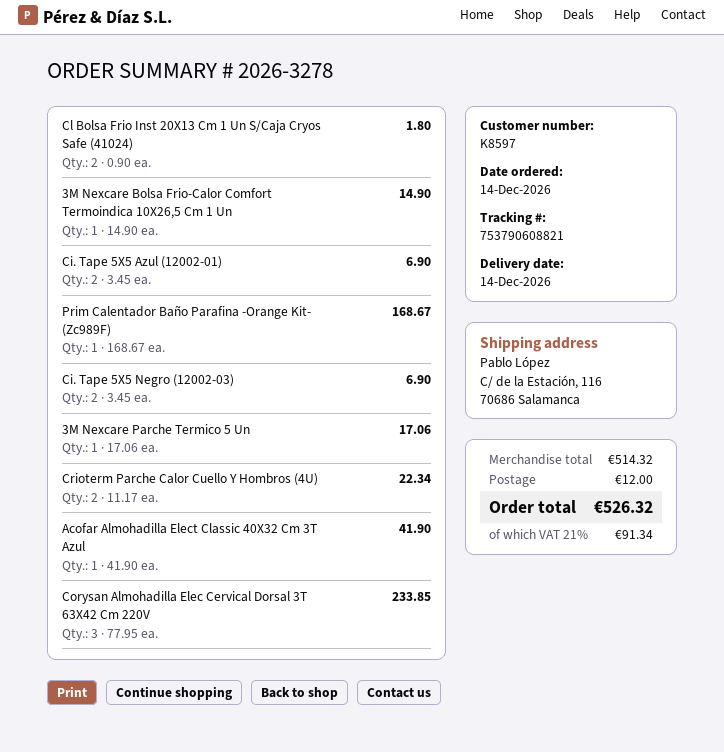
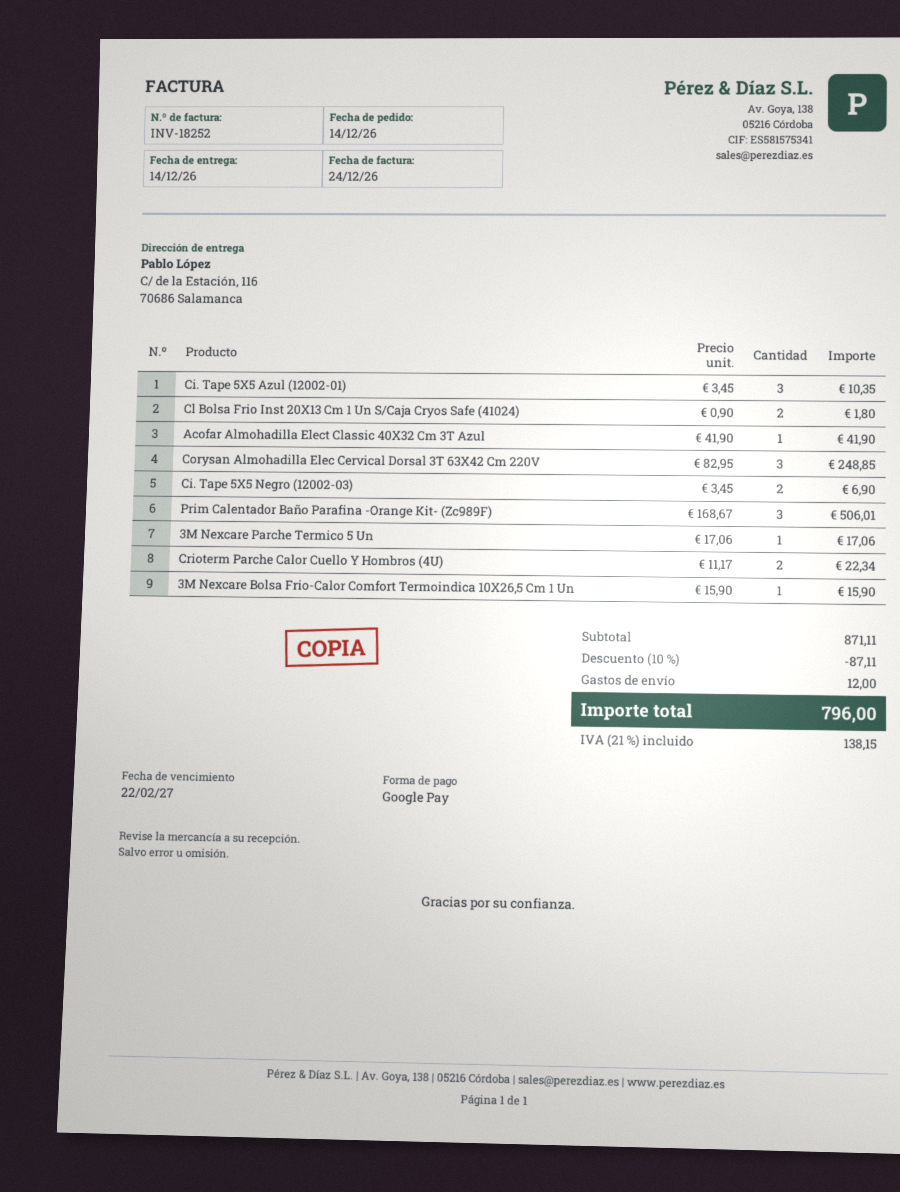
3M Nexcare Bolsa Frio-Calor Comfort Termoindica 10X26,5 Cm 1 Un: 1 x 14.90 = 14.90 -> 1 x 15.90 = 15.90
Ci. Tape 5X5 Azul (12002-01): 2 x 3.45 = 6.90 -> 3 x 3.45 = 10.35
Prim Calentador Baño Parafina -Orange Kit- (Zc989F): 1 x 168.67 = 168.67 -> 3 x 168.67 = 506.01
Corysan Almohadilla Elec Cervical Dorsal 3T 63X42 Cm 220V: 3 x 77.95 = 233.85 -> 3 x 82.95 = 248.85
subtotal: 514.32 -> 871.11
discount: none -> 10% = 87.11
tax: 21% = 91.34 -> 21% = 138.15
total: 526.32 -> 796.00

